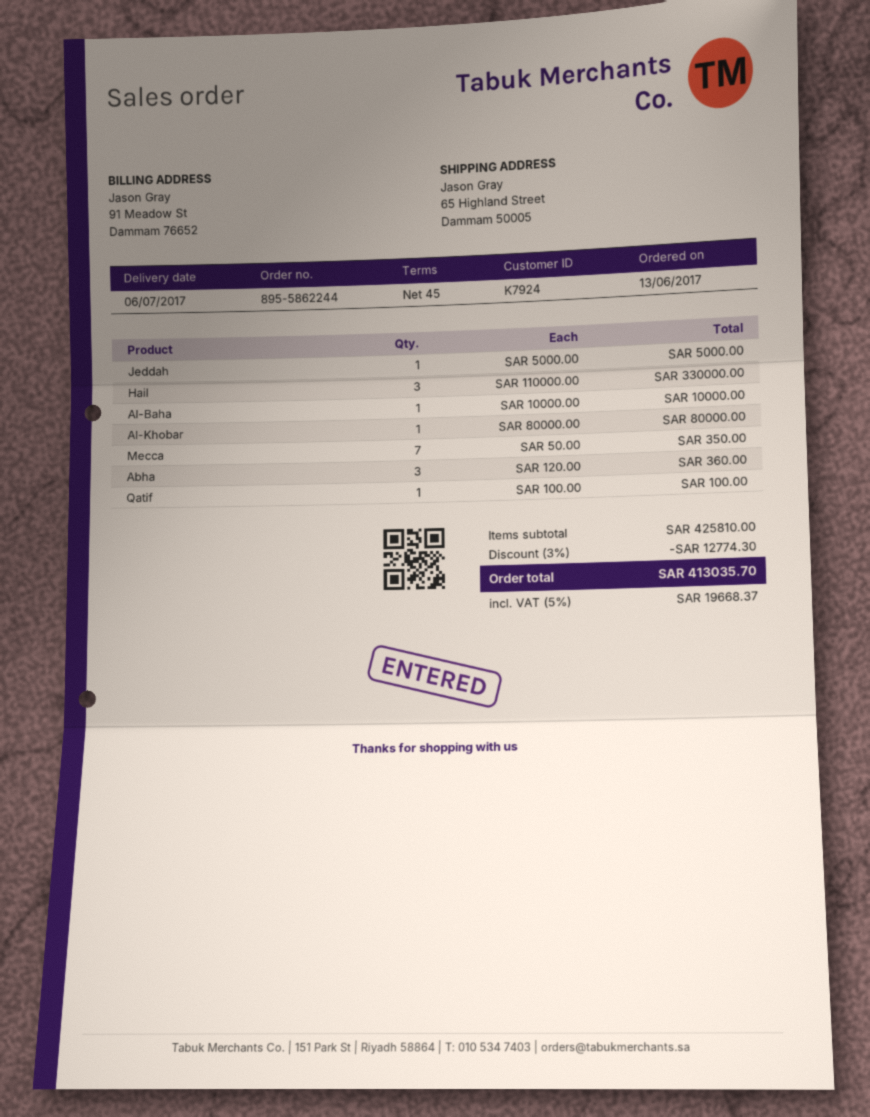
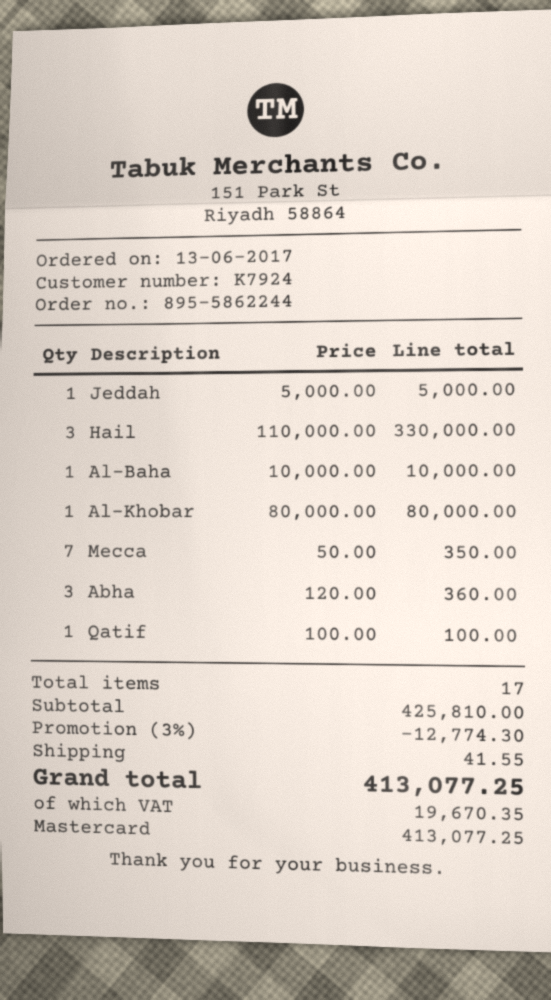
shipping: none -> 41.55
tax: 19668.37 -> 19670.35
total: 413035.70 -> 413077.25

